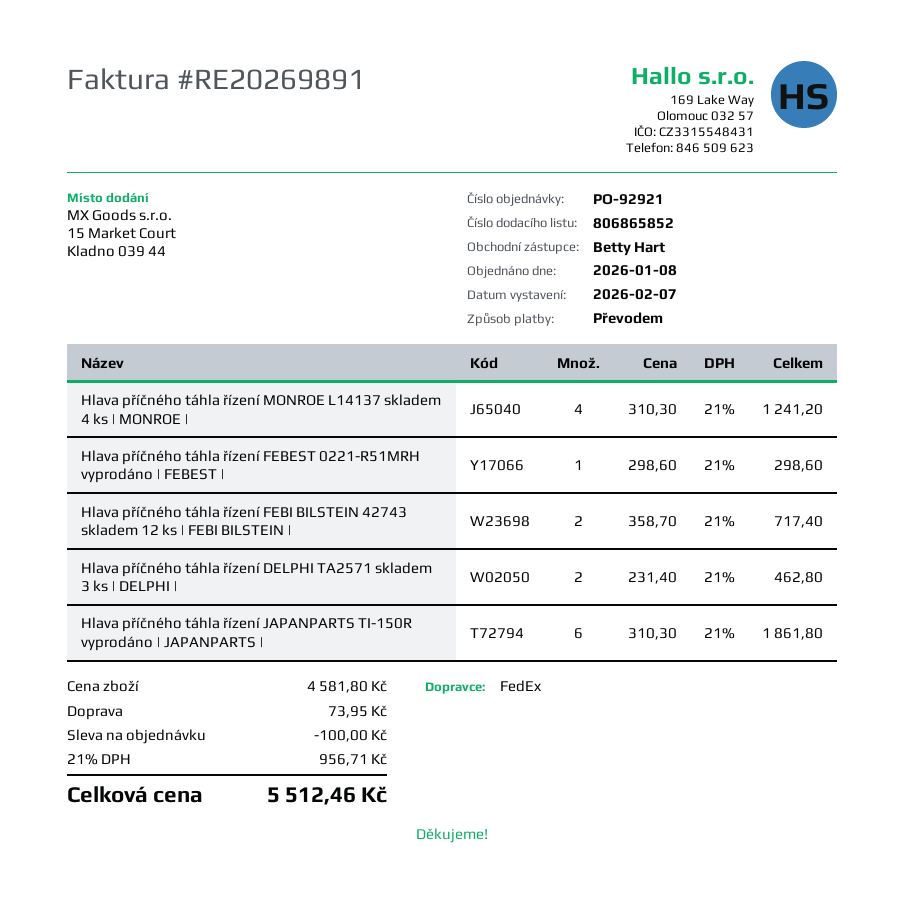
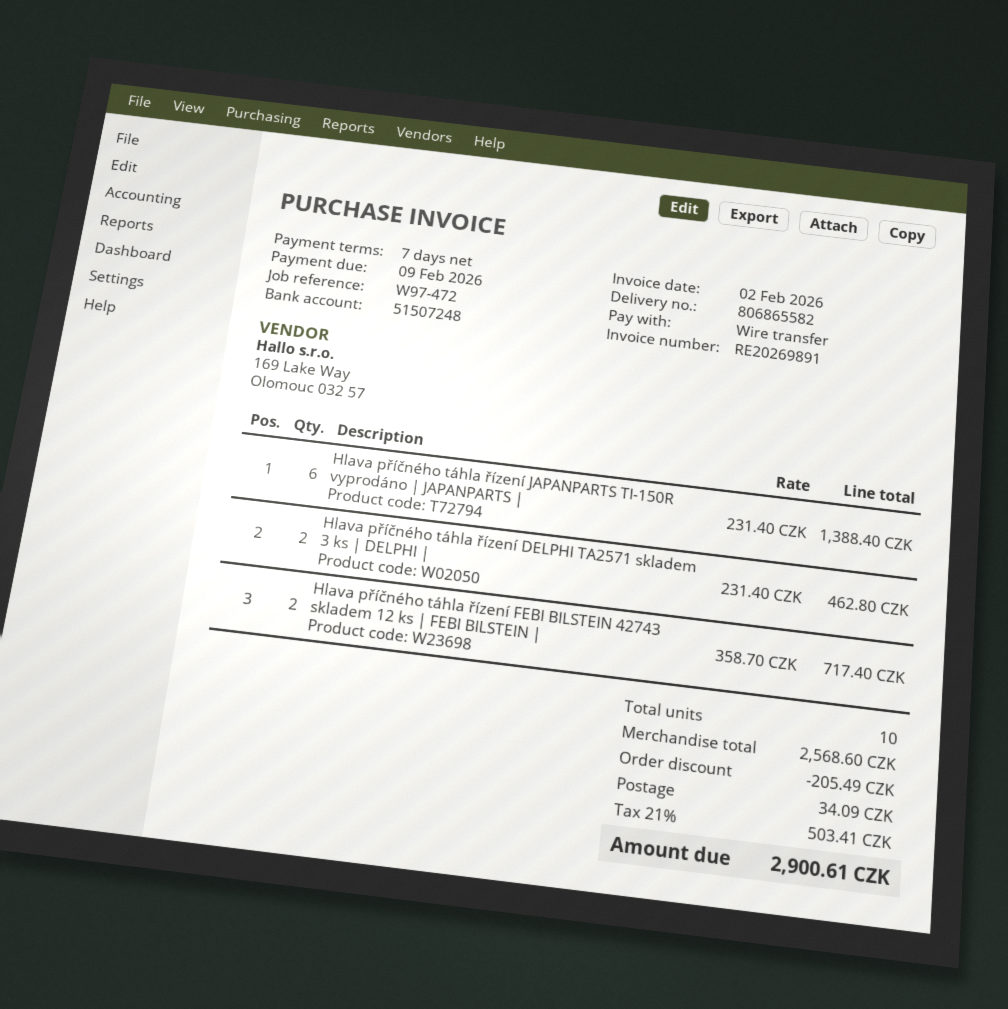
delivery note number: 806865852 -> 806865582
invoice date: 2026-02-07 -> 2026-02-02
Hlava příčného táhla řízení MONROE L14137 skladem 4 ks | MONROE |: 4 x 310.30 = 1241.20 -> none
Hlava příčného táhla řízení FEBEST 0221-R51MRH vyprodáno | FEBEST |: 1 x 298.60 = 298.60 -> none
Hlava příčného táhla řízení JAPANPARTS TI-150R vyprodáno | JAPANPARTS |: 6 x 310.30 = 1861.80 -> 6 x 231.40 = 1388.40
subtotal: 4581.80 -> 2568.60
discount: 100.00 -> 205.49
shipping: 73.95 -> 34.09
tax: 21% = 956.71 -> 21% = 503.41
total: 5512.46 -> 2900.61

